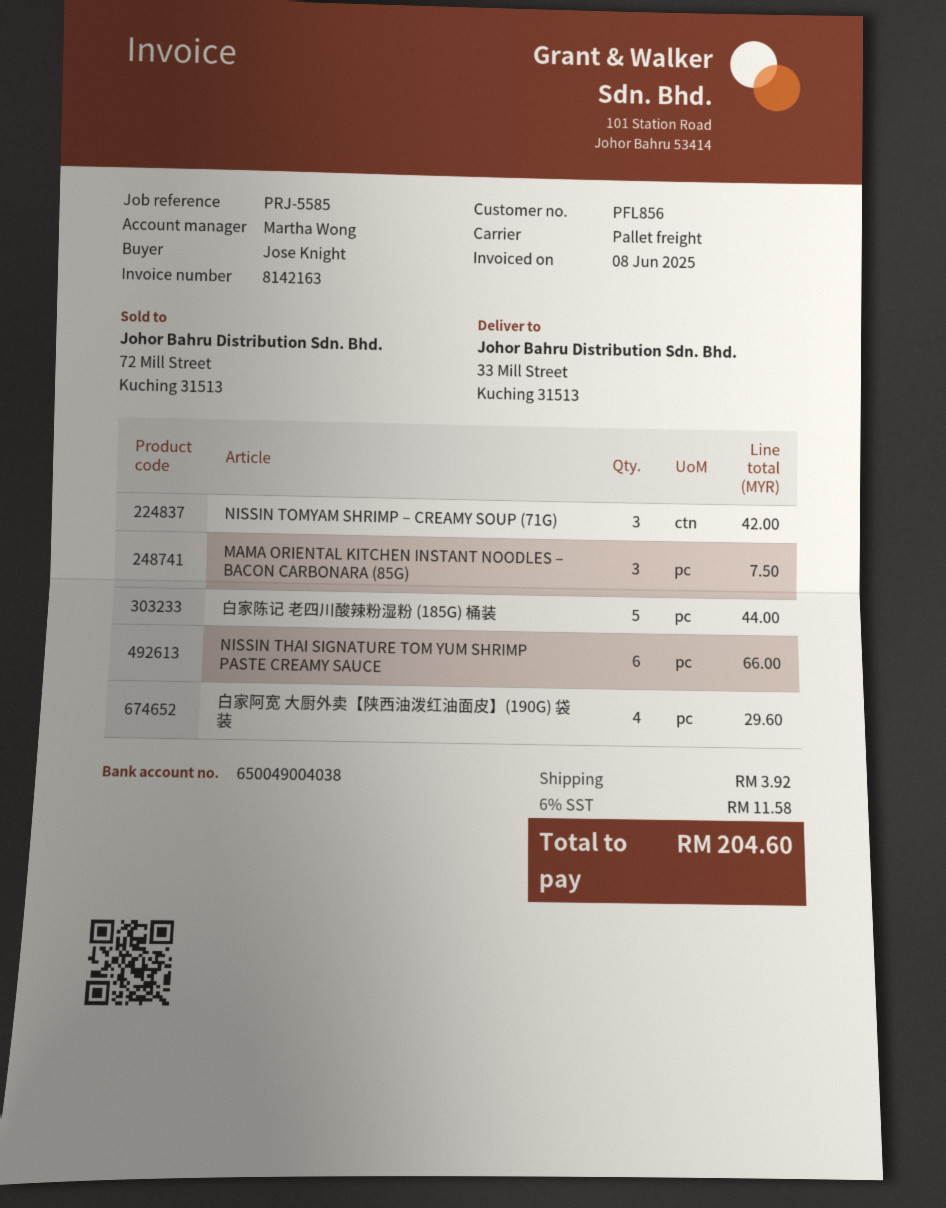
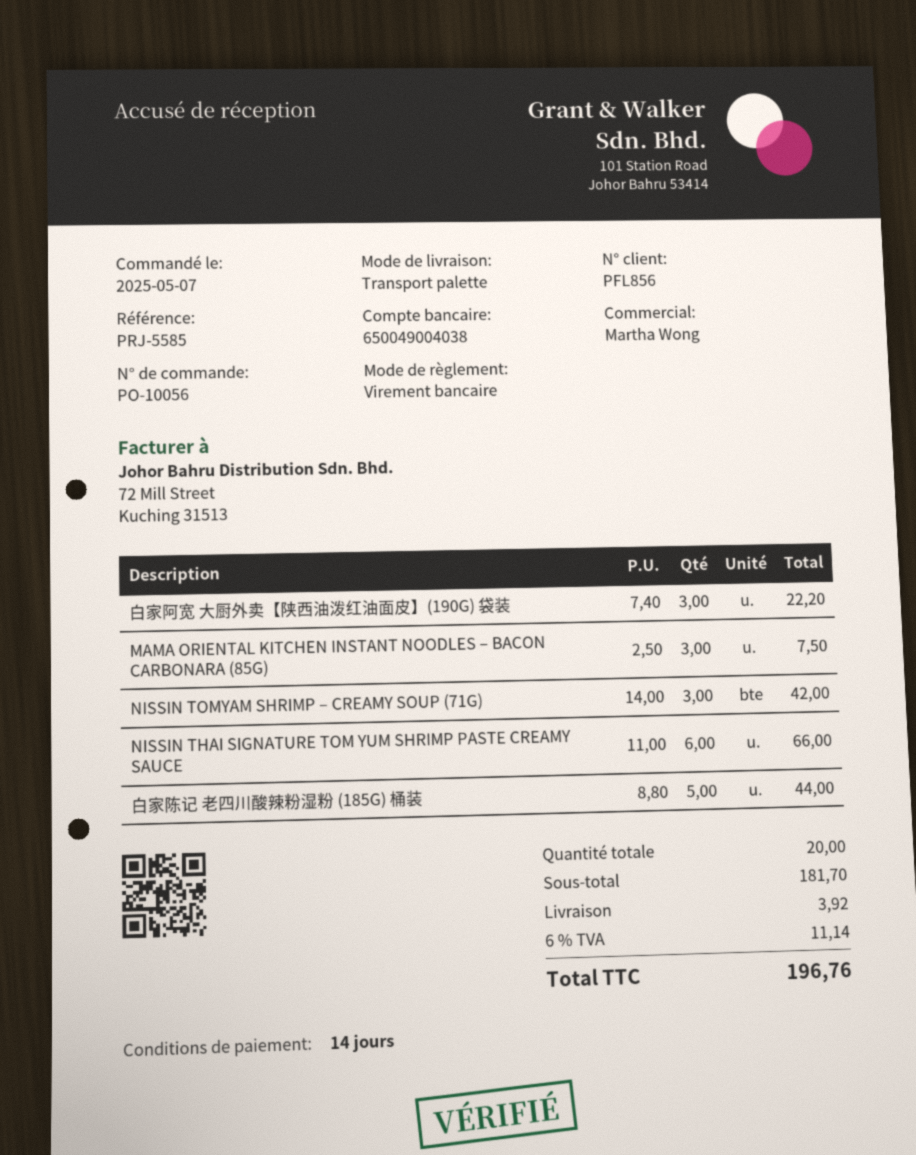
白家阿宽 大厨外卖【陕西油泼红油面皮】(190G) 袋装: 4 for 29.60 -> 3 for 22.20
tax: 6% = 11.58 -> 6% = 11.14
total: 204.60 -> 196.76

